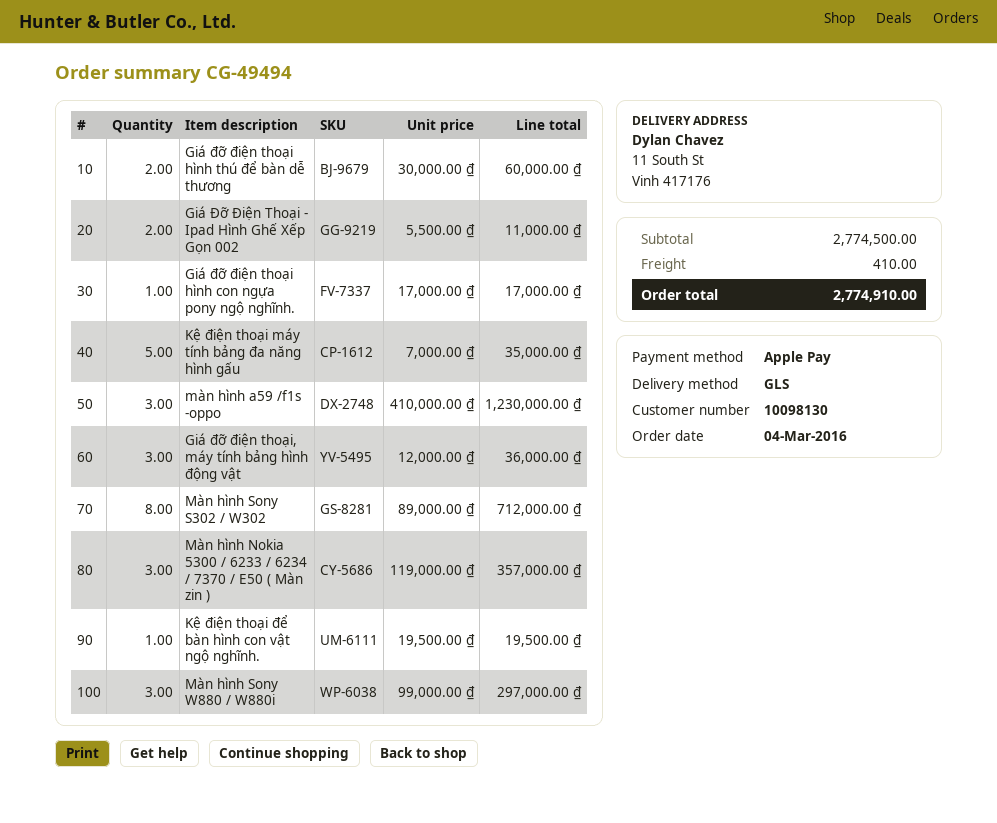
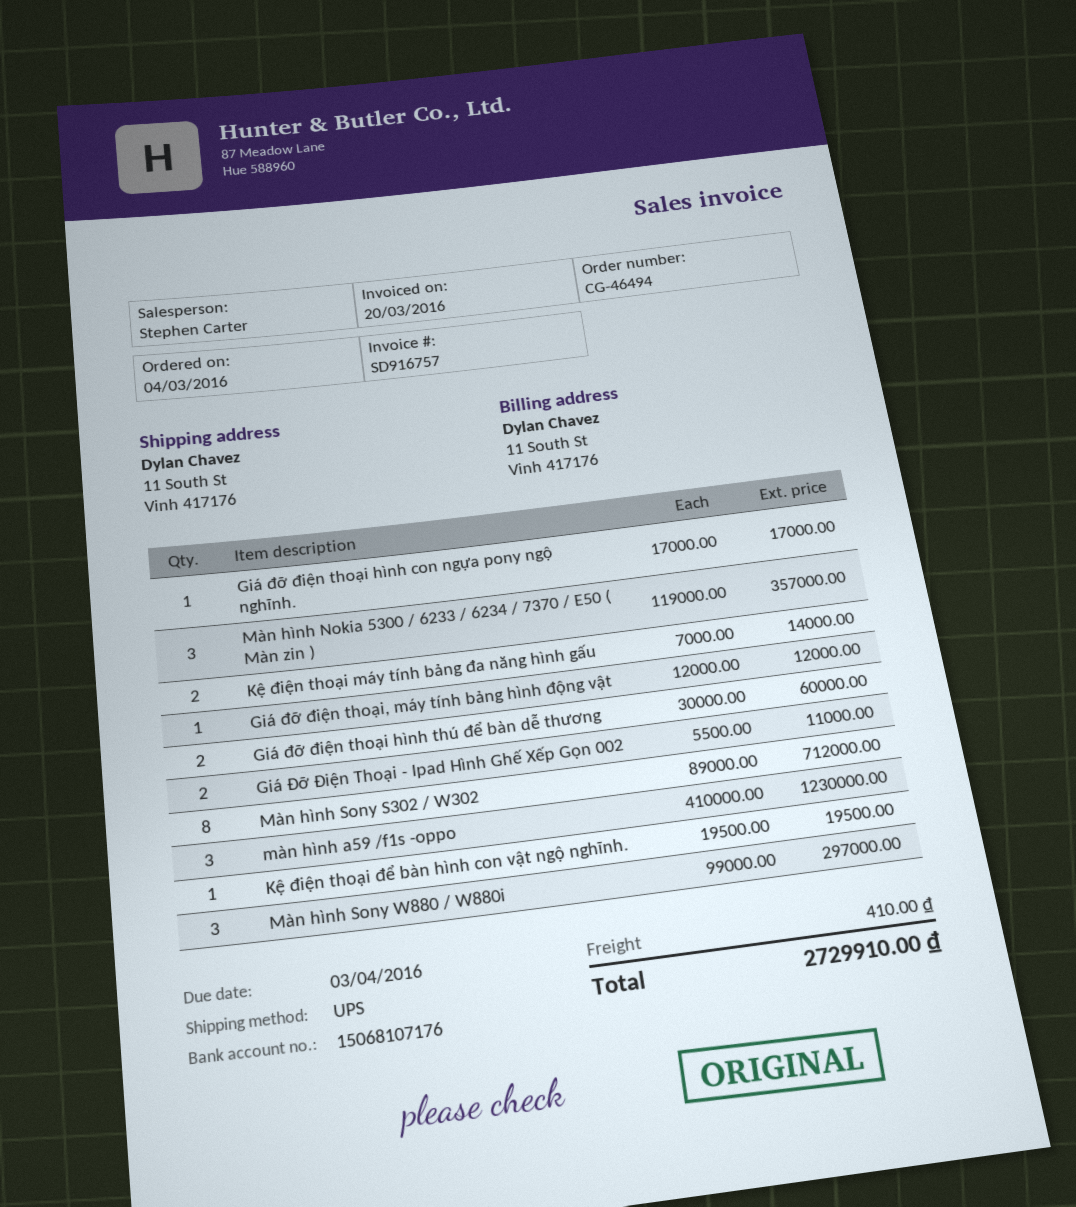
order number: CG-49494 -> CG-46494
shipping method: GLS -> UPS
Kệ điện thoại máy tính bảng đa năng hình gấu: 5 x 7000.00 = 35000.00 -> 2 x 7000.00 = 14000.00
Giá đỡ điện thoại, máy tính bảng hình động vật: 3 x 12000.00 = 36000.00 -> 1 x 12000.00 = 12000.00
total: 2774910.00 -> 2729910.00

